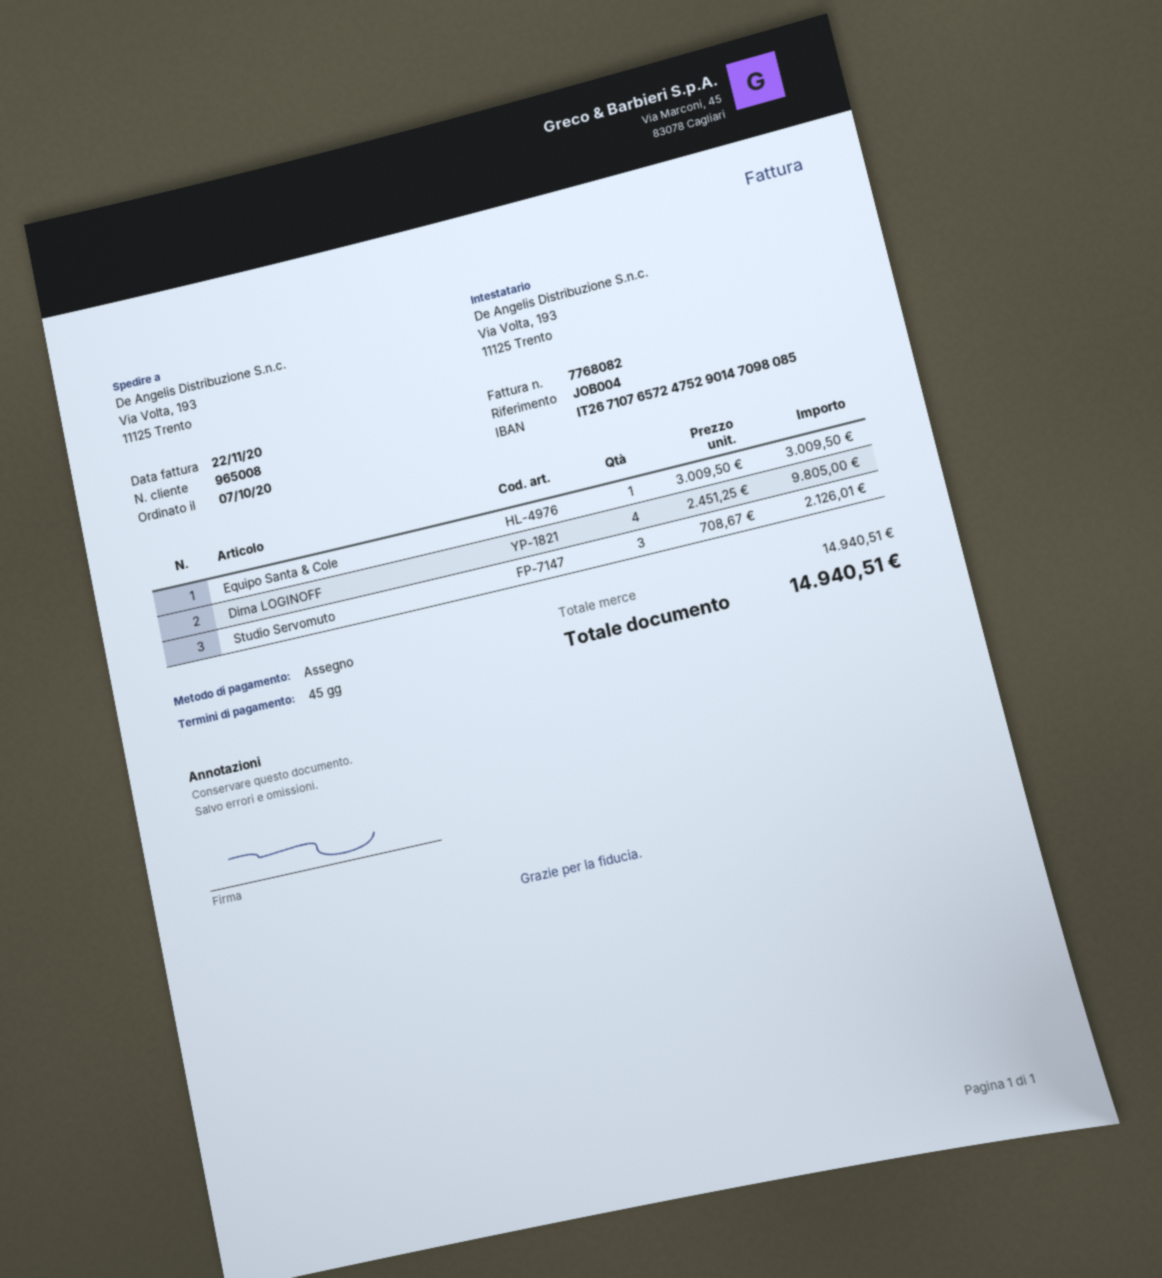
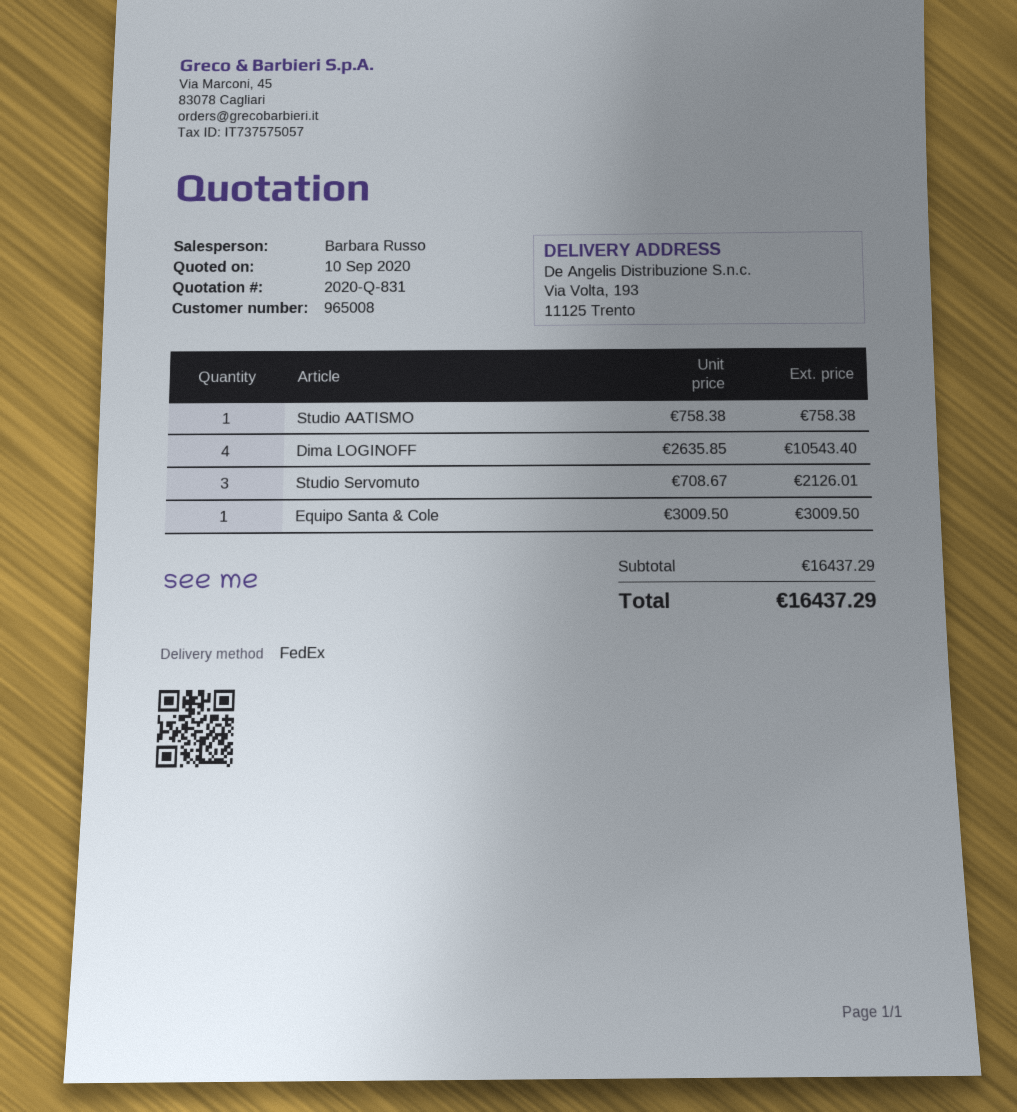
Dima LOGINOFF: 4 x 2451.25 = 9805.00 -> 4 x 2635.85 = 10543.40
Studio AATISMO: none -> 1 x 758.38 = 758.38
subtotal: 14940.51 -> 16437.29
total: 14940.51 -> 16437.29

